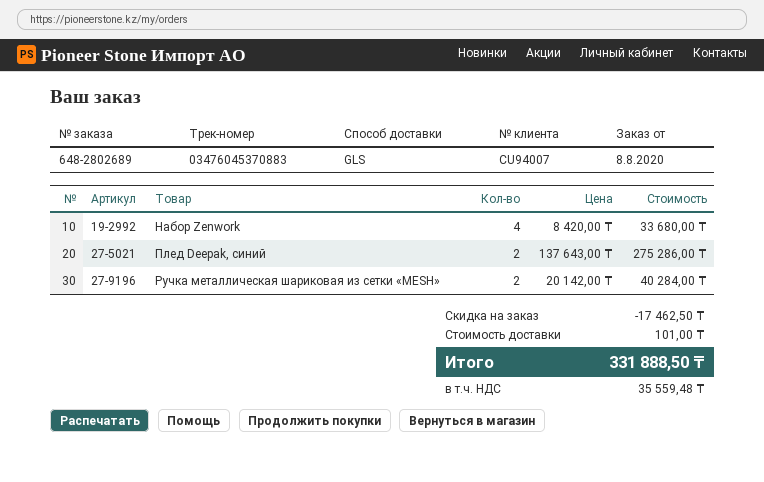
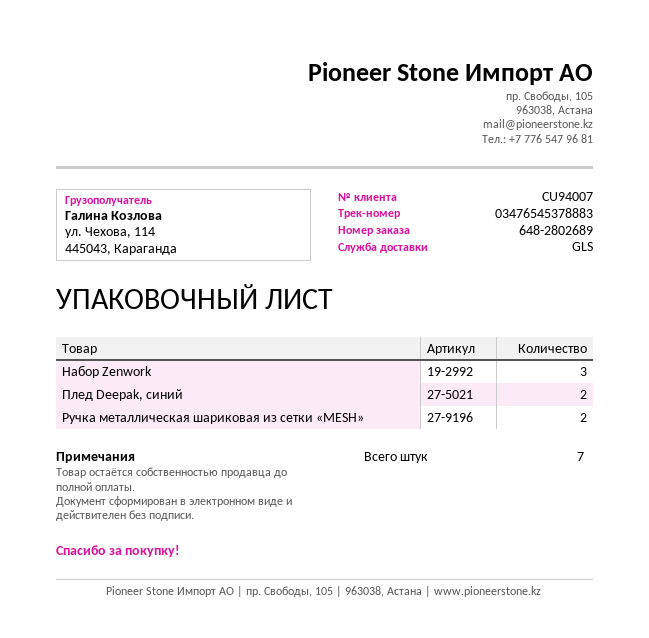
tracking number: 03476045370883 -> 03476545378883
Набор Zenwork: 4 -> 3

